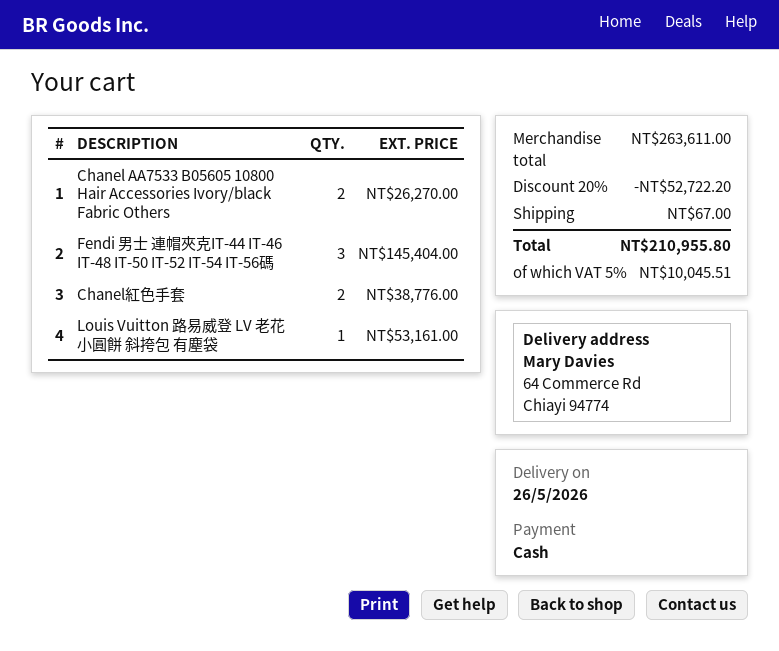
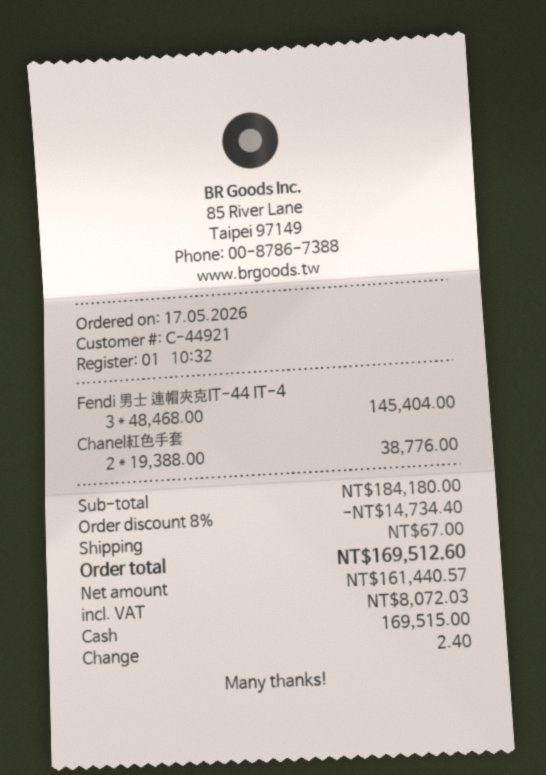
Chanel AA7533 B05605 10800 Hair Accessories Ivory/black Fabric Others: 2 for 26270.00 -> none
Louis Vuitton 路易威登 LV 老花 小圓餅 斜挎包 有塵袋: 1 for 53161.00 -> none
subtotal: 263611.00 -> 184180.00
discount: 20% = 52722.20 -> 8% = 14734.40
tax: 10045.51 -> 8072.03
total: 210955.80 -> 169512.60

